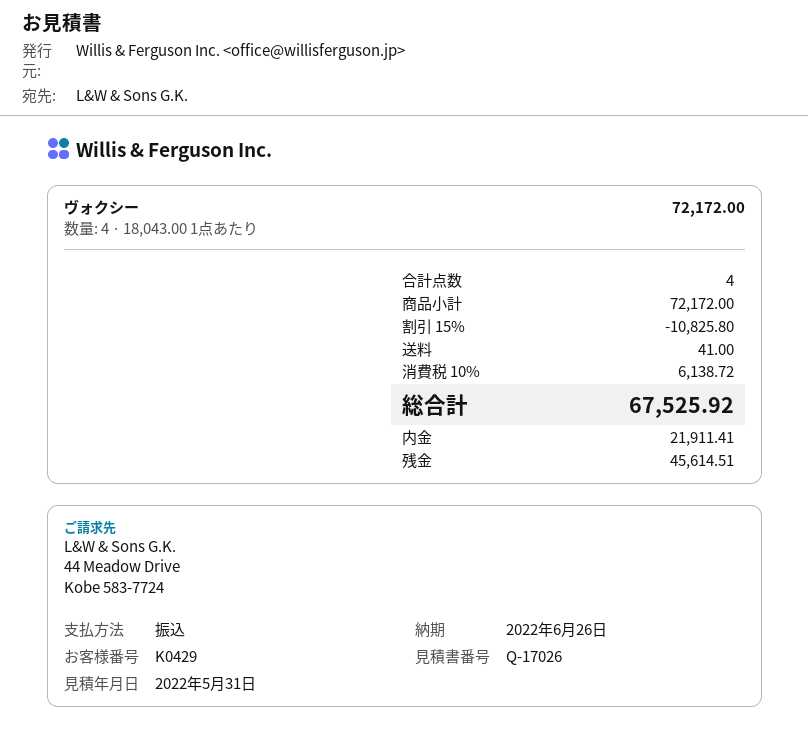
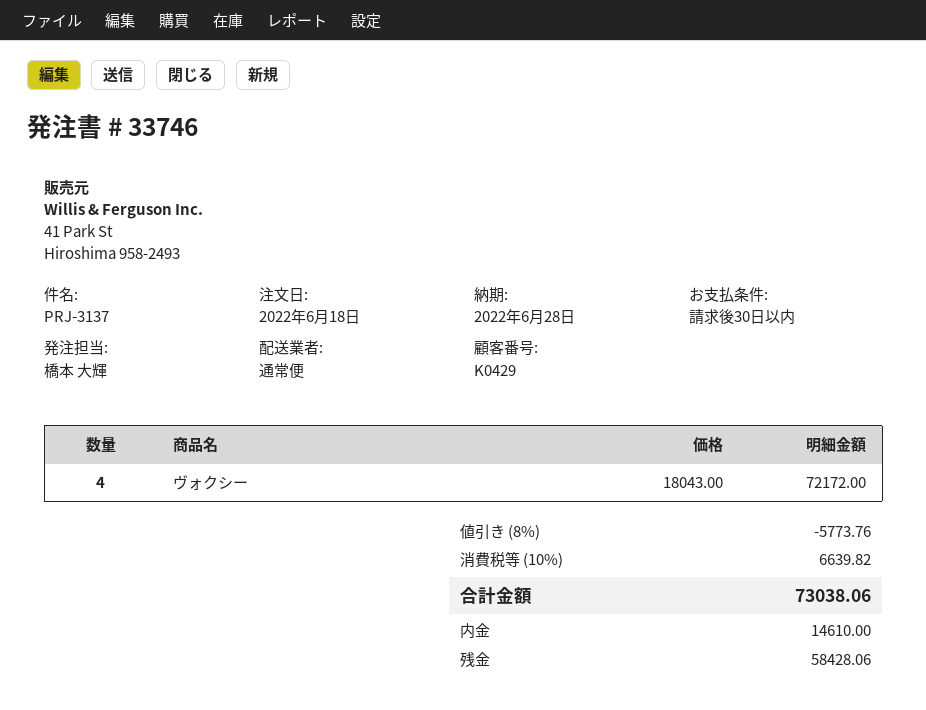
delivery date: 2022-06-26 -> 2022-06-28
discount: 15% = 10825.80 -> 8% = 5773.76
shipping: 41.00 -> none
tax: 10% = 6138.72 -> 10% = 6639.82
total: 67525.92 -> 73038.06
deposit: 21911.41 -> 14610.00
balance: 45614.51 -> 58428.06

